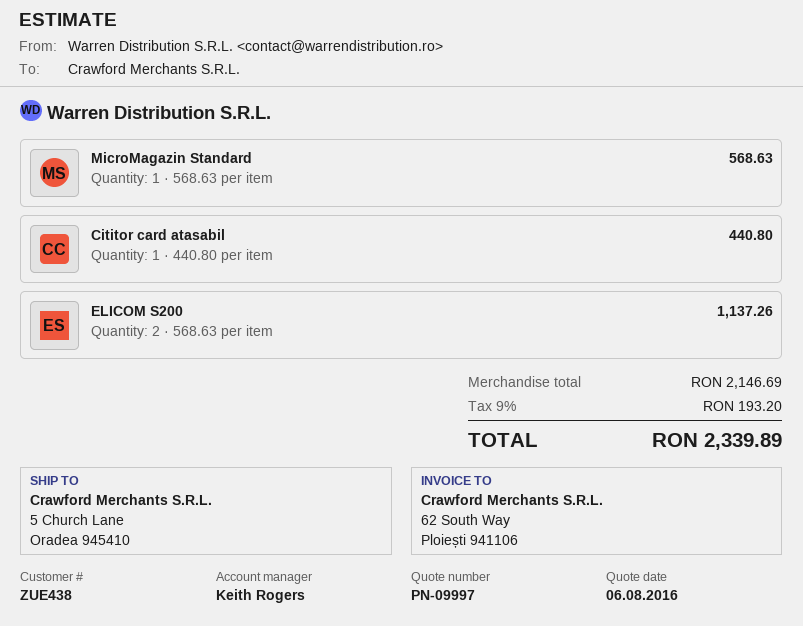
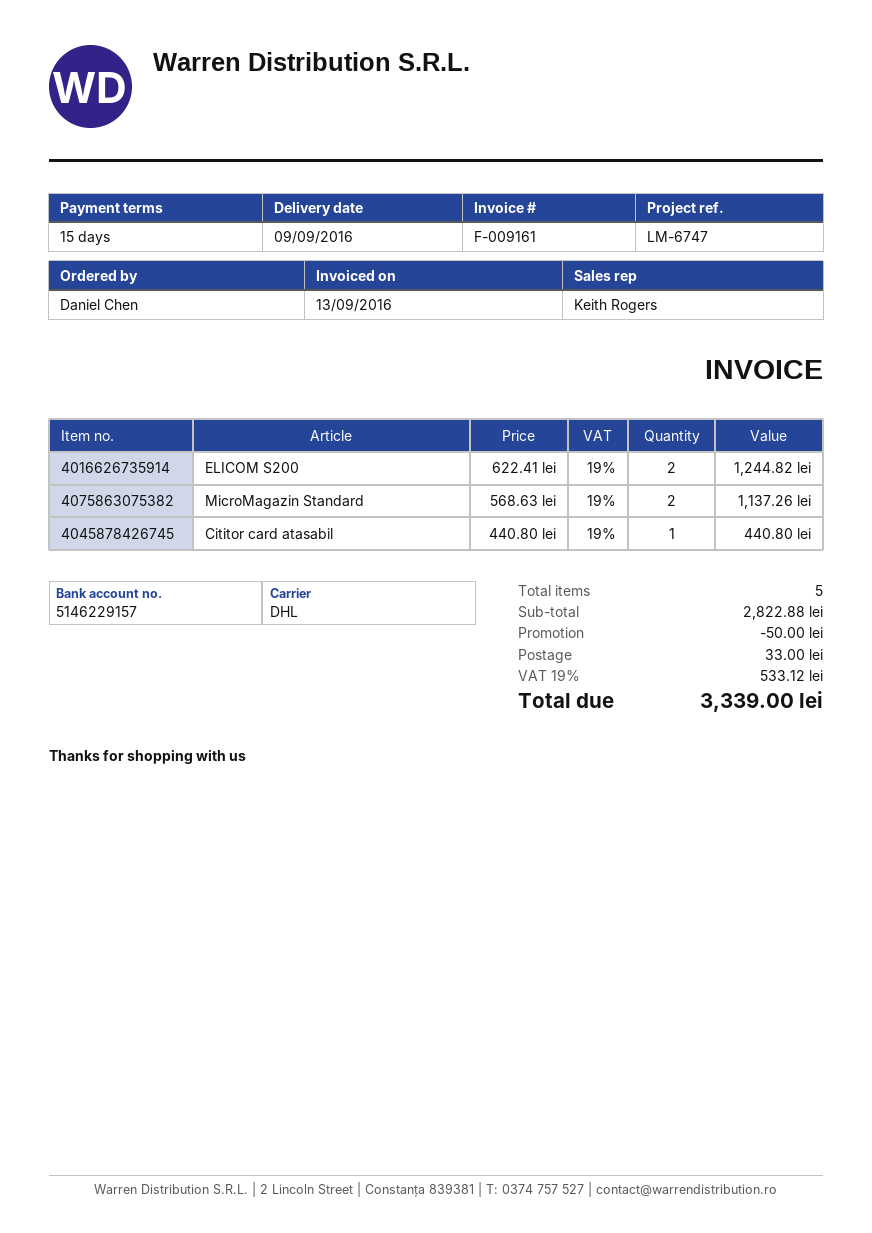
MicroMagazin Standard: 1 x 568.63 = 568.63 -> 2 x 568.63 = 1137.26
ELICOM S200: 2 x 568.63 = 1137.26 -> 2 x 622.41 = 1244.82
subtotal: 2146.69 -> 2822.88
discount: none -> 50.00
shipping: none -> 33.00
tax: 9% = 193.20 -> 19% = 533.12
total: 2339.89 -> 3339.00

